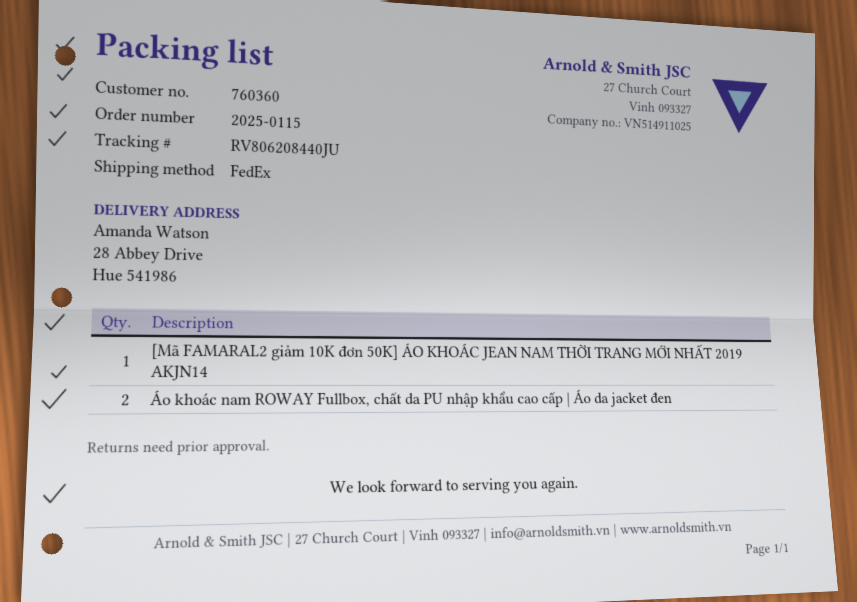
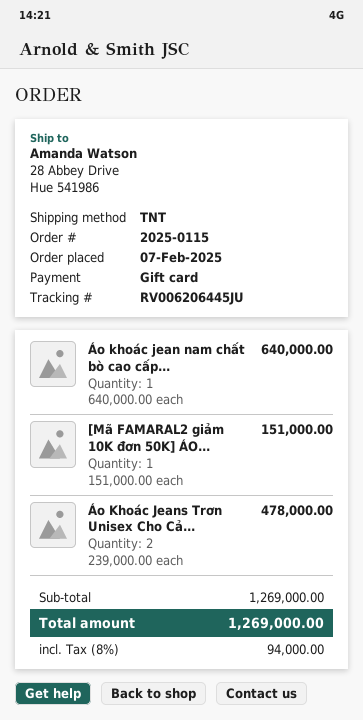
shipping method: FedEx -> TNT
tracking number: RV806208440JU -> RV006206445JU
Áo khoác nam ROWAY Fullbox, chất da PU nhập khẩu cao cấp | Áo da jacket đen: 2 -> none
Áo khoác jean nam chất bò cao cấp...: none -> 1
Áo Khoác Jeans Trơn Unisex Cho Cả...: none -> 2

